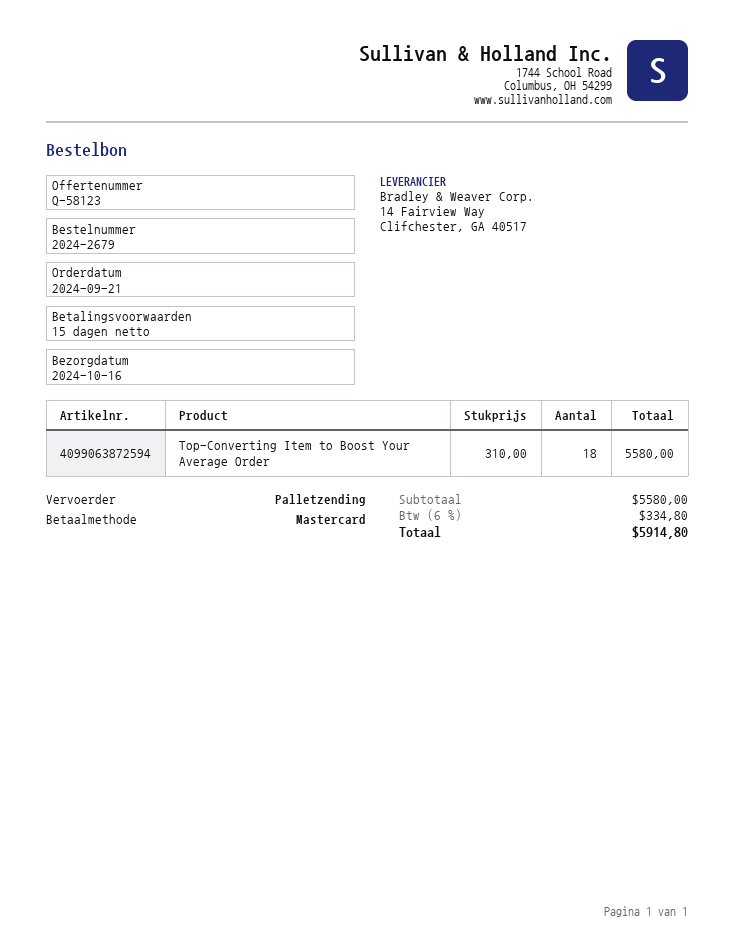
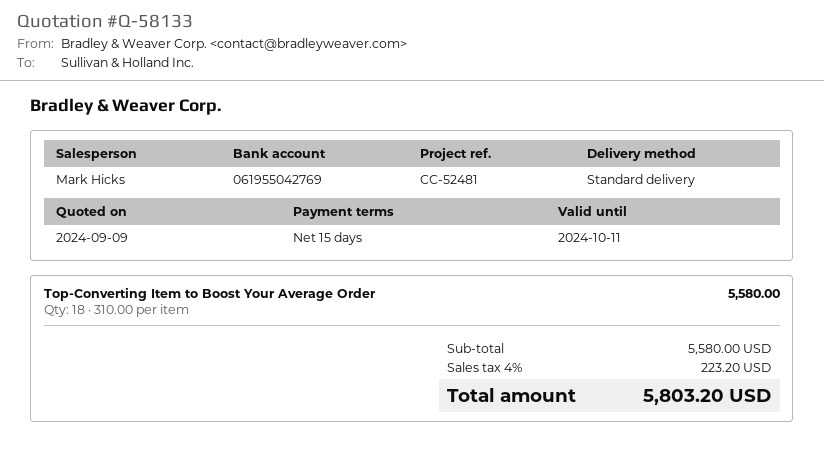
quote number: Q-58123 -> Q-58133
shipping method: pallet freight -> standard
tax: 6% = 334.80 -> 4% = 223.20
total: 5914.80 -> 5803.20

